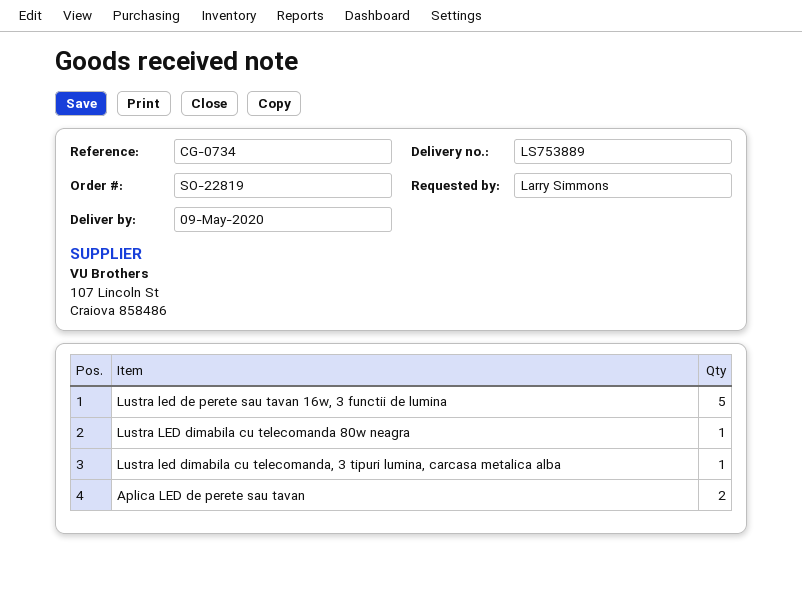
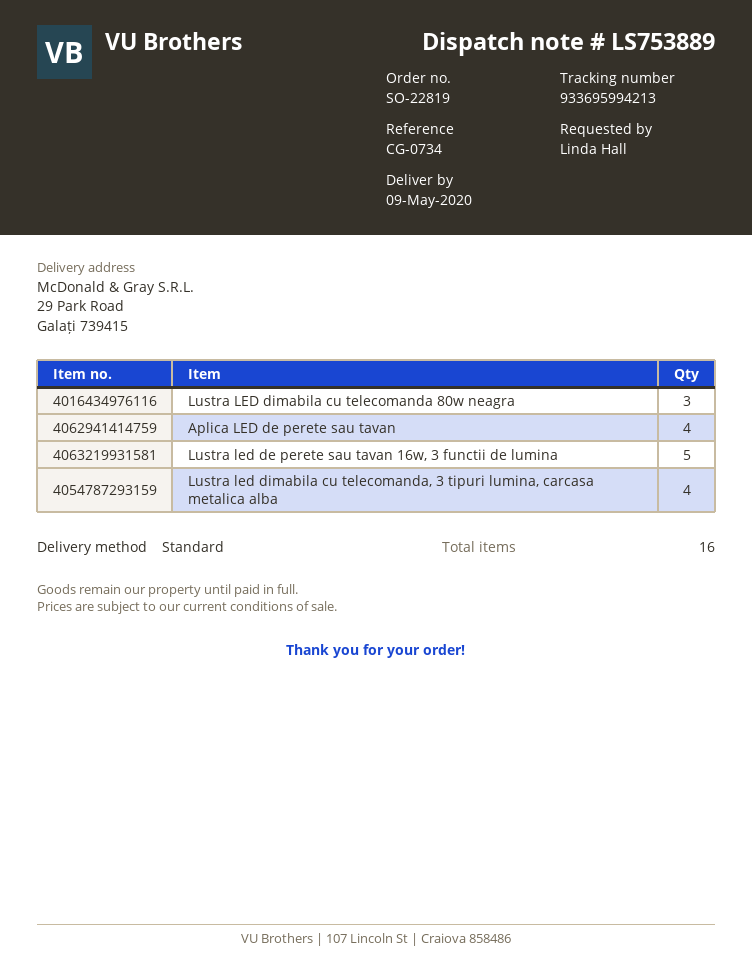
ordered by: Larry Simmons -> Linda Hall
Lustra LED dimabila cu telecomanda 80w neagra: 1 -> 3
Lustra led dimabila cu telecomanda, 3 tipuri lumina, carcasa metalica alba: 1 -> 4
Aplica LED de perete sau tavan: 2 -> 4

